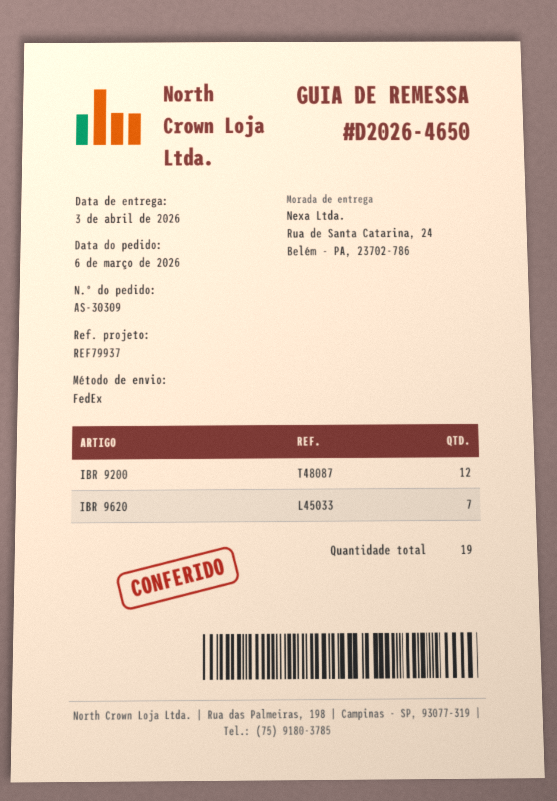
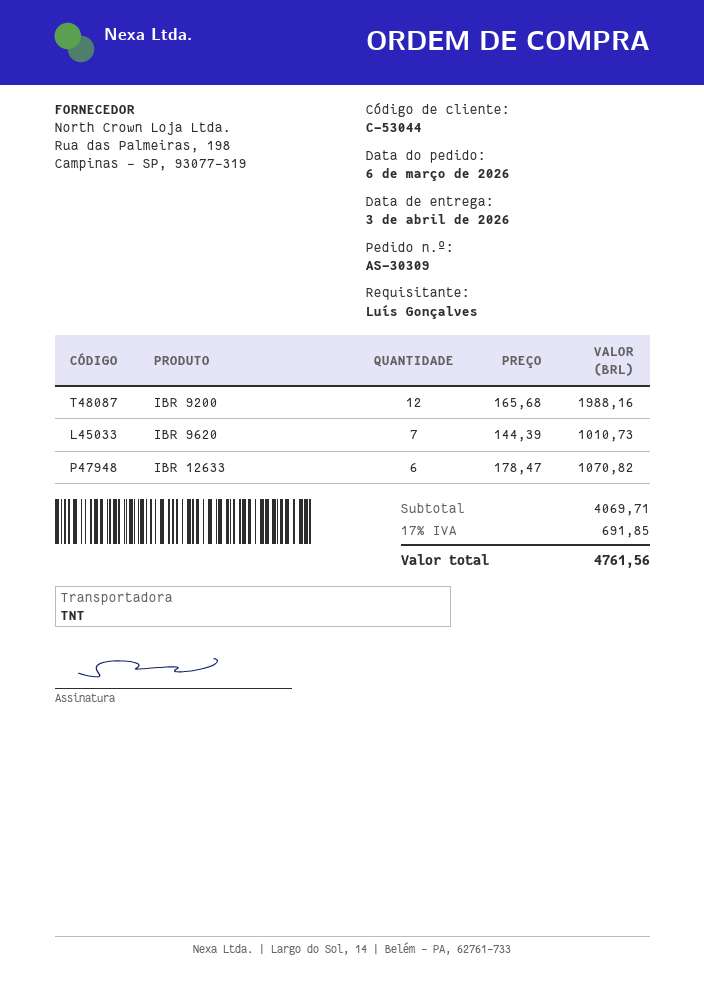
shipping method: FedEx -> TNT
IBR 12633: none -> 6

